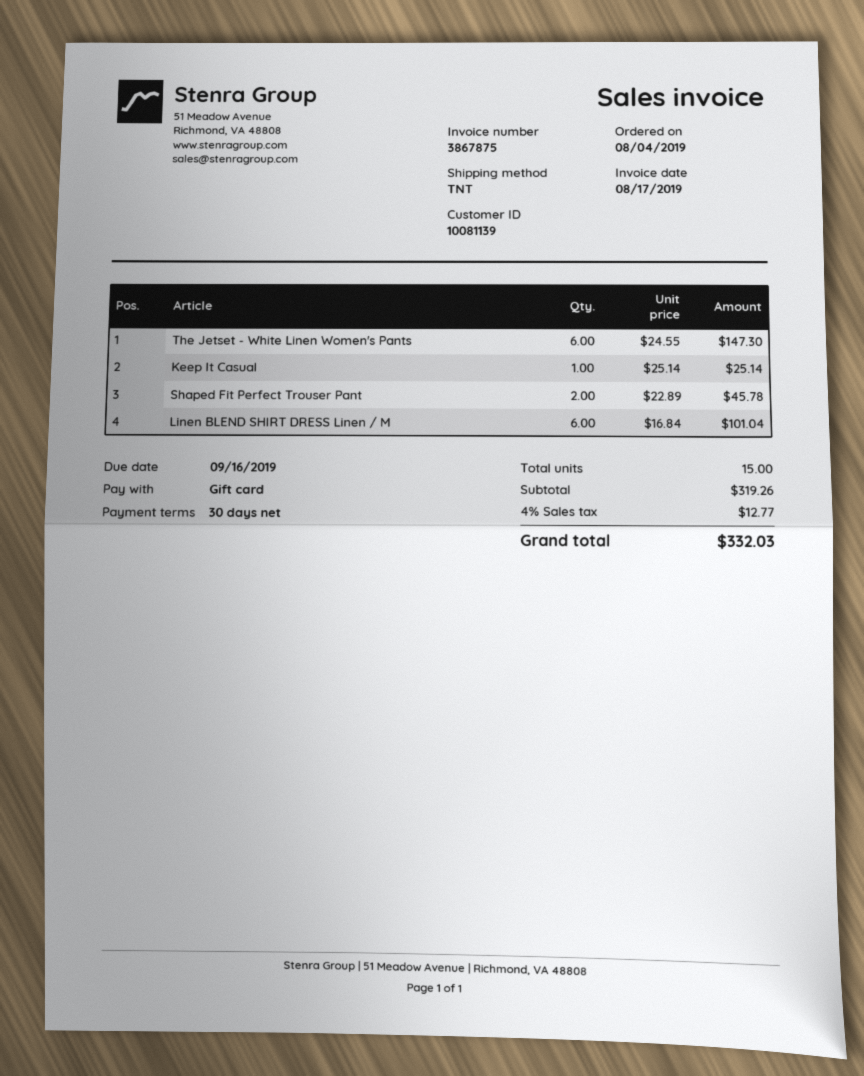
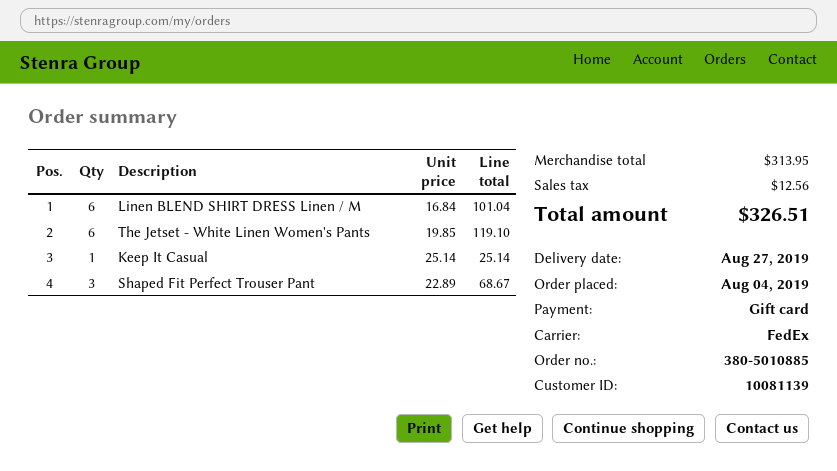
shipping method: TNT -> FedEx
The Jetset - White Linen Women's Pants: 6 x 24.55 = 147.30 -> 6 x 19.85 = 119.10
Shaped Fit Perfect Trouser Pant: 2 x 22.89 = 45.78 -> 3 x 22.89 = 68.67
subtotal: 319.26 -> 313.95
tax: 12.77 -> 12.56
total: 332.03 -> 326.51

